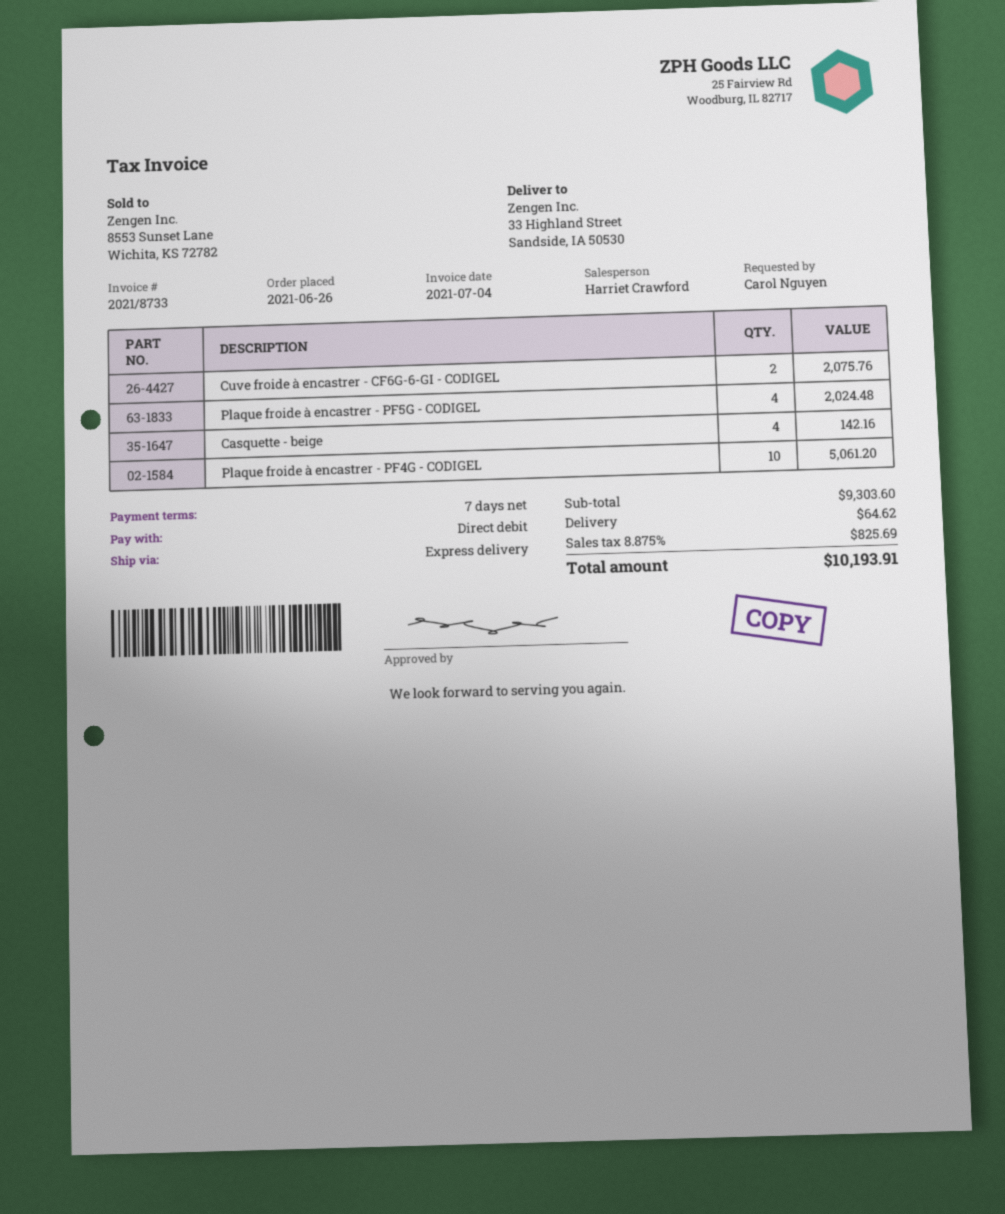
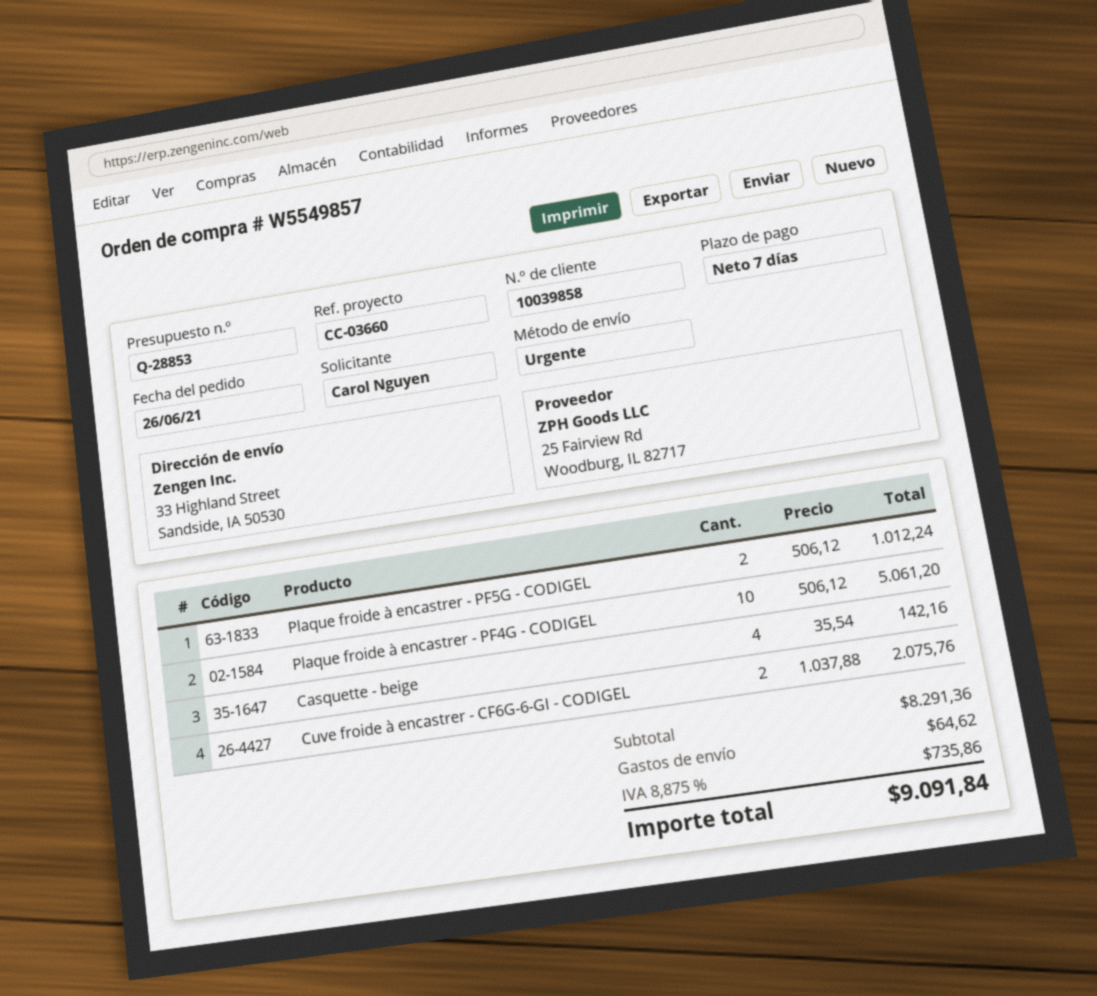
Plaque froide à encastrer - PF5G - CODIGEL: 4 for 2024.48 -> 2 for 1012.24
subtotal: 9303.60 -> 8291.36
tax: 8.875% = 825.69 -> 8.875% = 735.86
total: 10193.91 -> 9091.84

